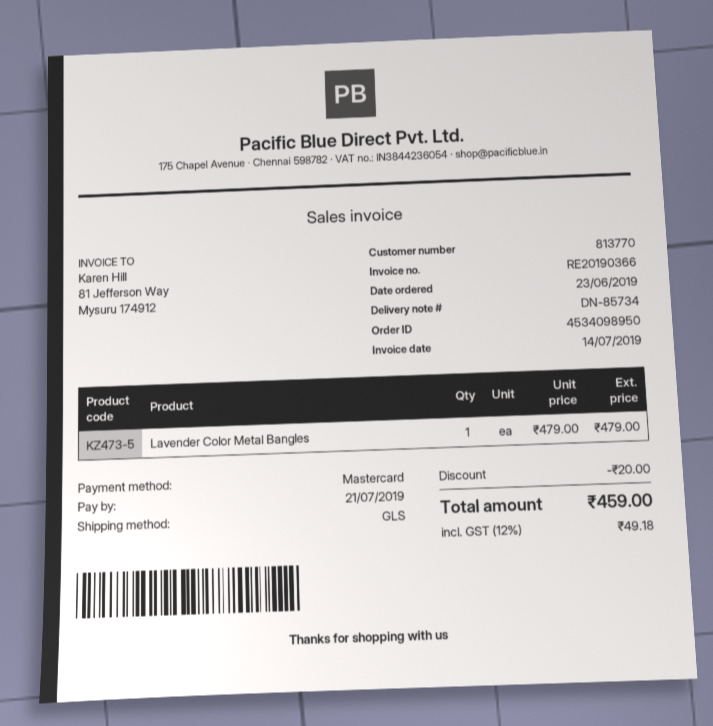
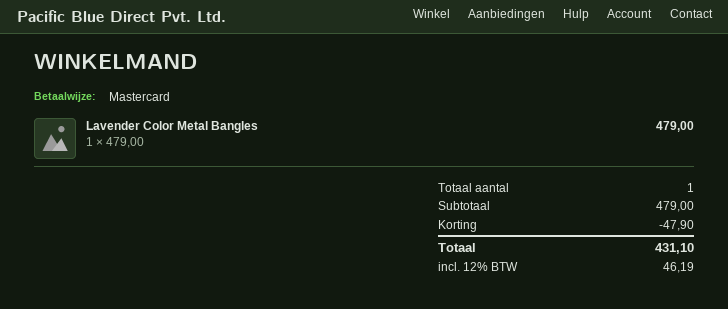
discount: 20.00 -> 47.90
tax: 12% = 49.18 -> 12% = 46.19
total: 459.00 -> 431.10

